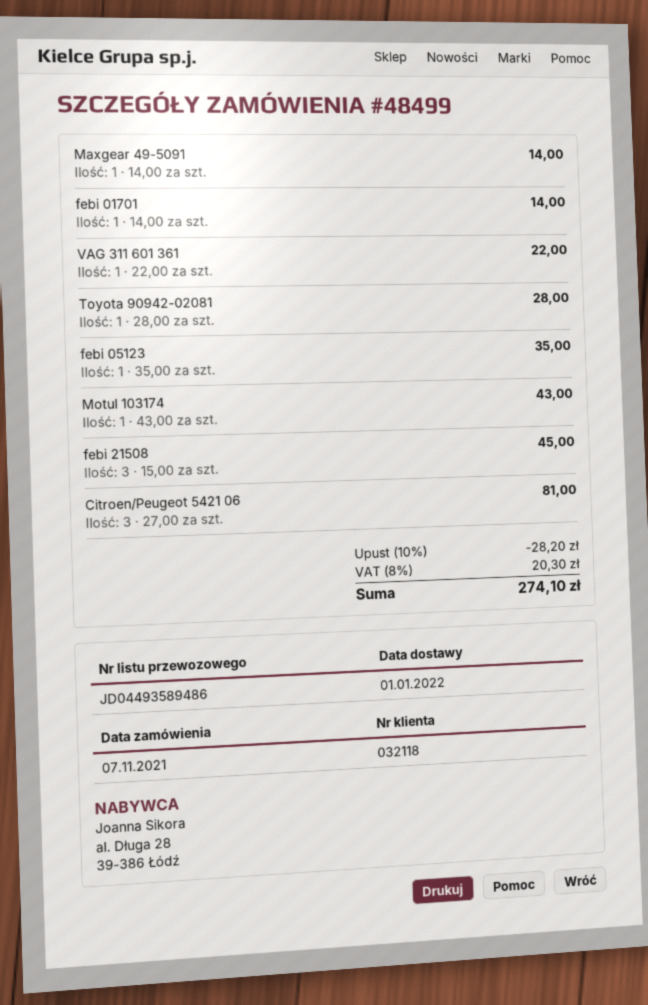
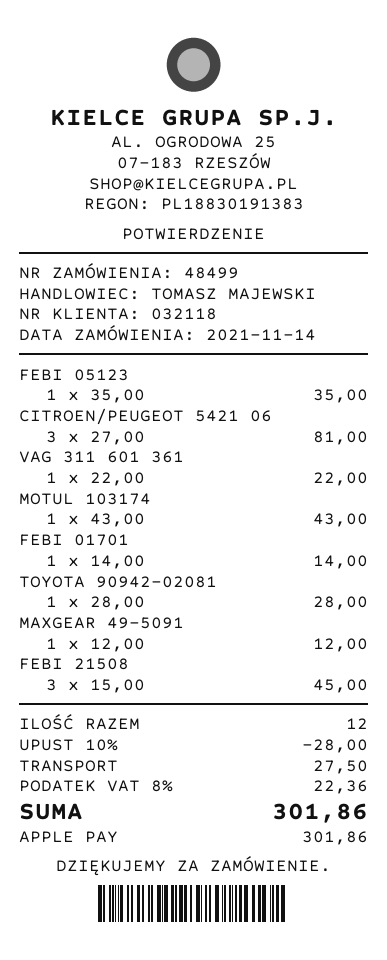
order date: 2021-11-07 -> 2021-11-14
Maxgear 49-5091: 1 x 14.00 = 14.00 -> 1 x 12.00 = 12.00
discount: 10% = 28.20 -> 10% = 28.00
shipping: none -> 27.50
tax: 8% = 20.30 -> 8% = 22.36
total: 274.10 -> 301.86

